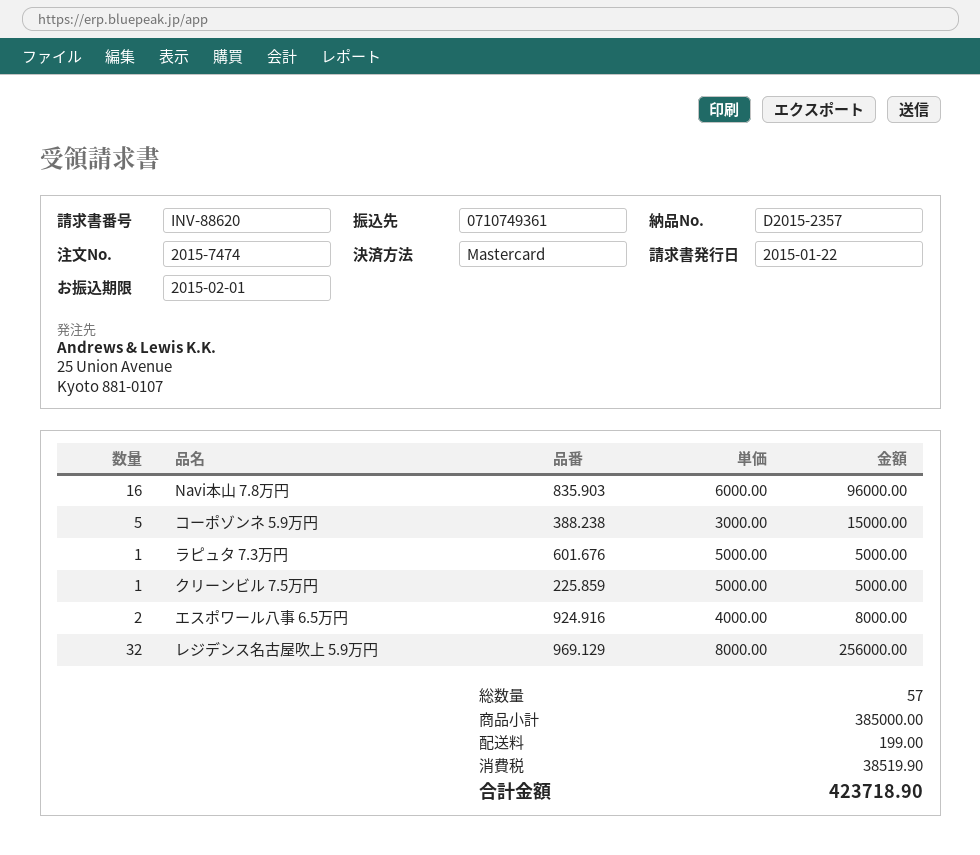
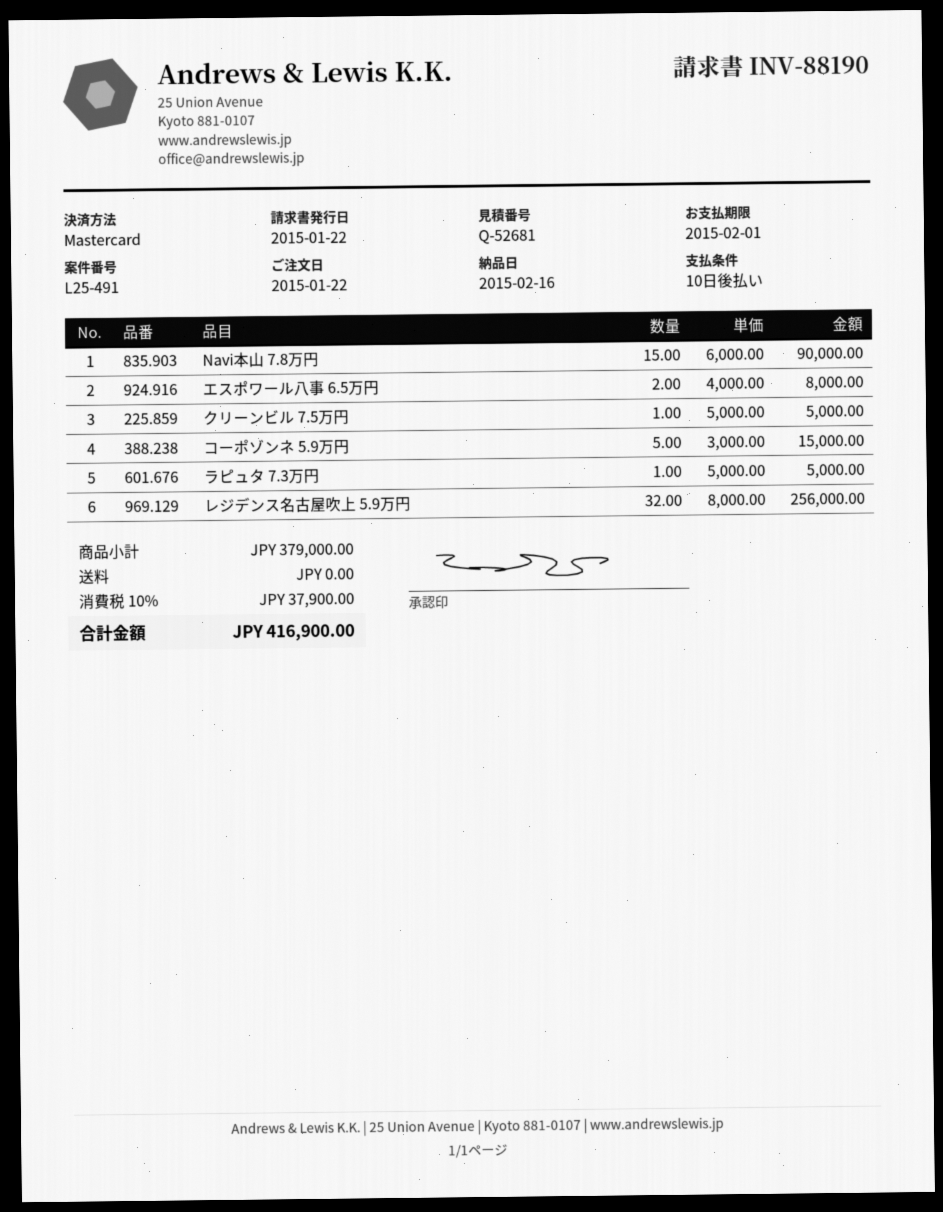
invoice number: INV-88620 -> INV-88190
Navi本山 7.8万円: 16 x 6000.00 = 96000.00 -> 15 x 6000.00 = 90000.00
subtotal: 385000.00 -> 379000.00
shipping: 199.00 -> 0.00
tax: 38519.90 -> 37900.00
total: 423718.90 -> 416900.00

